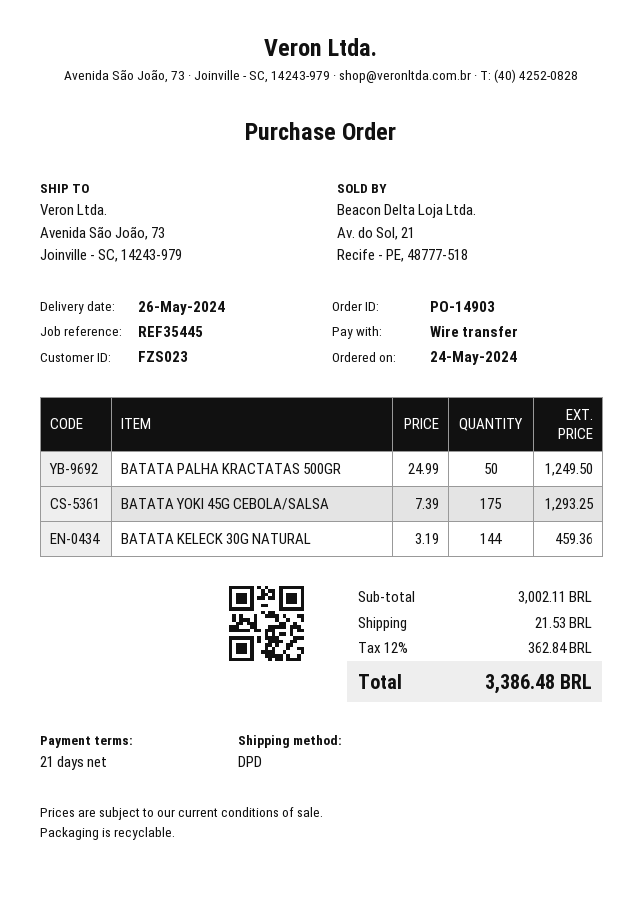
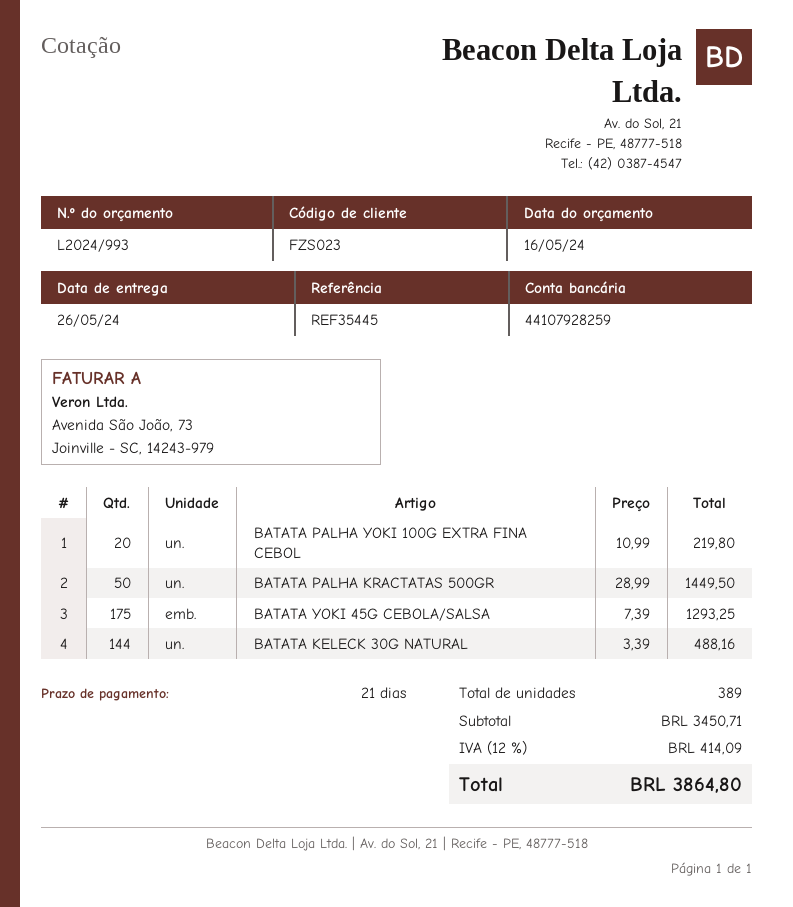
BATATA PALHA KRACTATAS 500GR: 50 x 24.99 = 1249.50 -> 50 x 28.99 = 1449.50
BATATA KELECK 30G NATURAL: 144 x 3.19 = 459.36 -> 144 x 3.39 = 488.16
BATATA PALHA YOKI 100G EXTRA FINA CEBOL: none -> 20 x 10.99 = 219.80
subtotal: 3002.11 -> 3450.71
shipping: 21.53 -> none
tax: 12% = 362.84 -> 12% = 414.09
total: 3386.48 -> 3864.80

